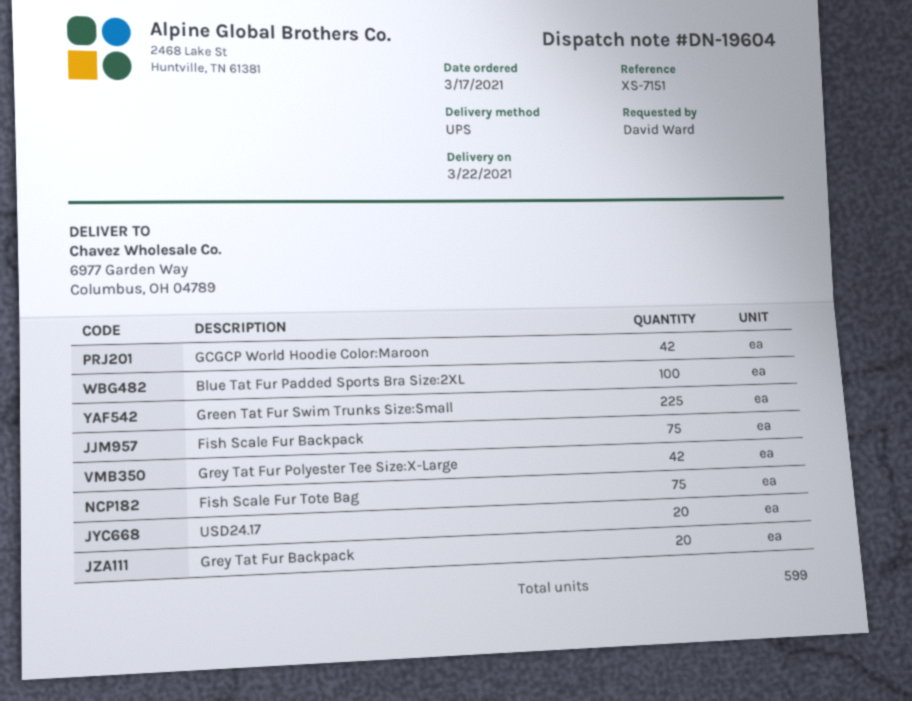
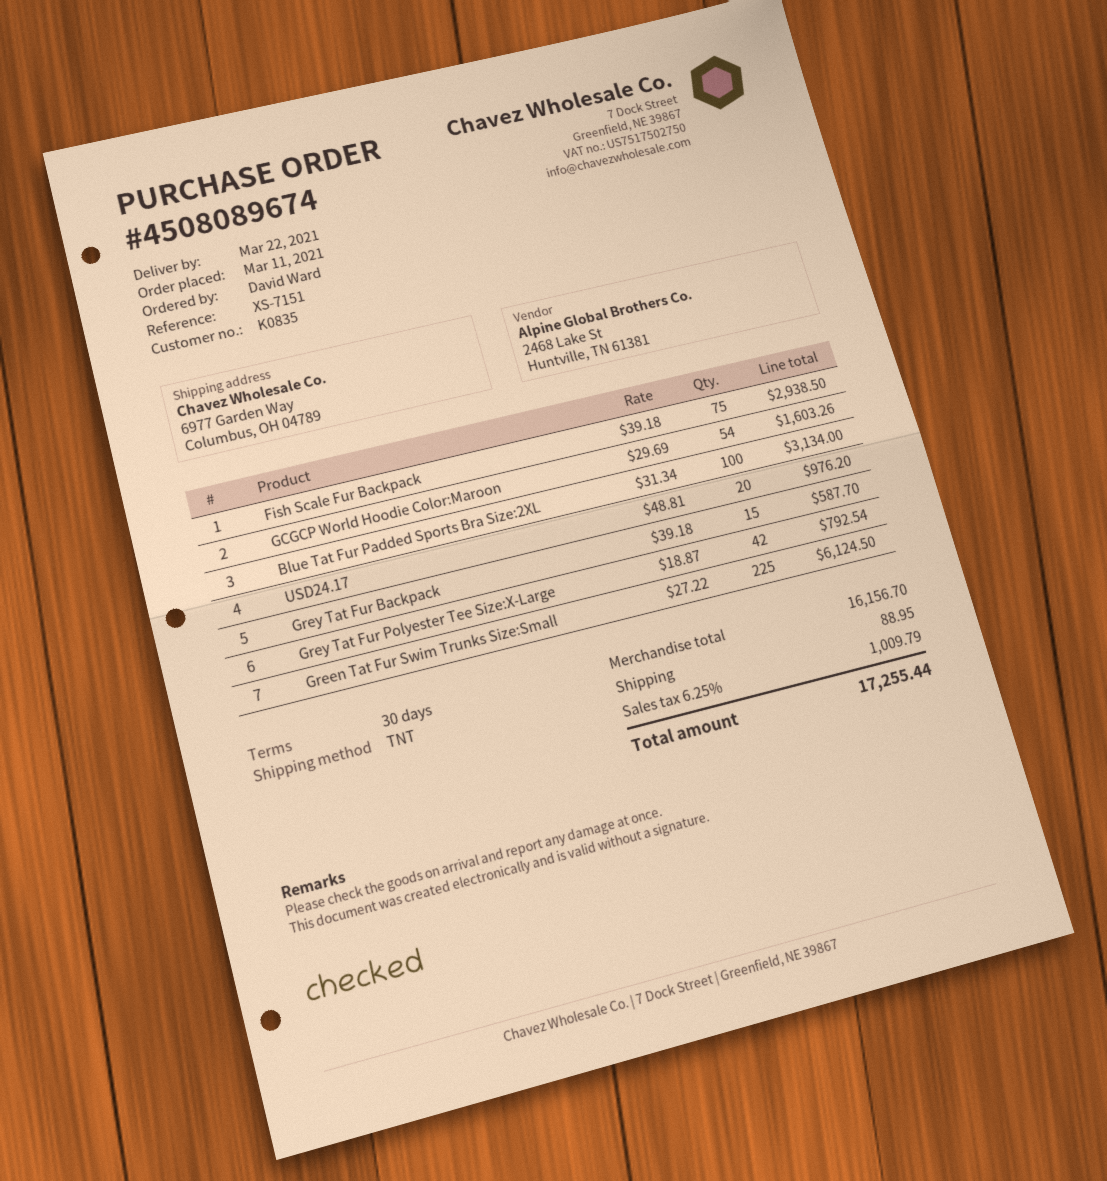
order date: 2021-03-17 -> 2021-03-11
shipping method: UPS -> TNT
GCGCP World Hoodie Color:Maroon: 42 -> 54
Fish Scale Fur Tote Bag: 75 -> none
Grey Tat Fur Backpack: 20 -> 15

